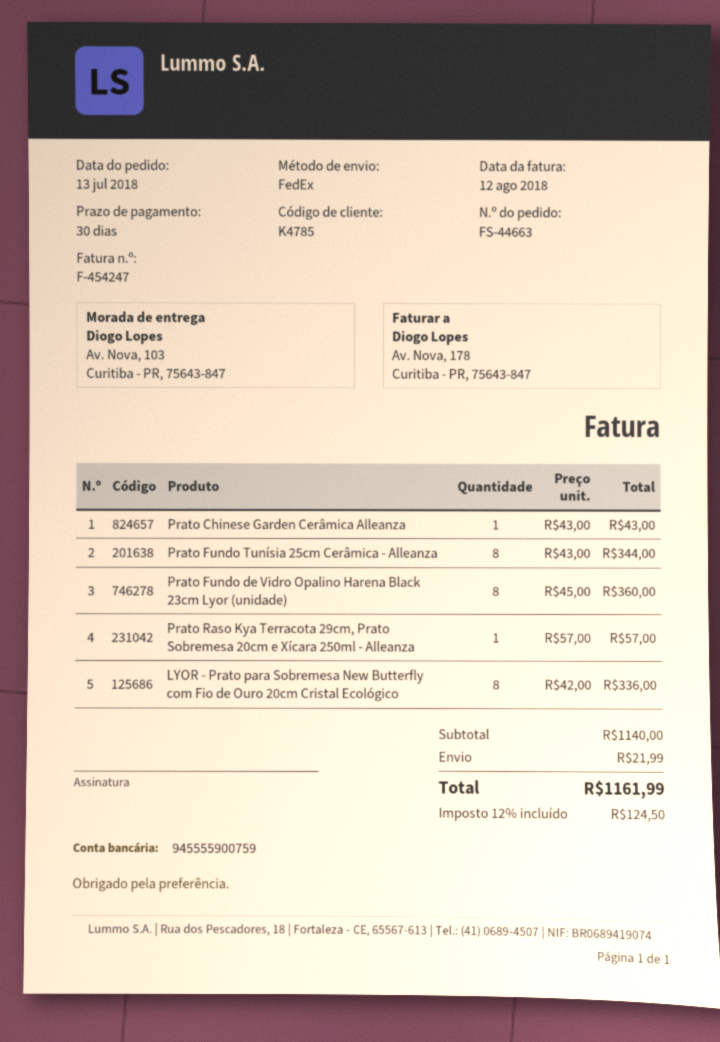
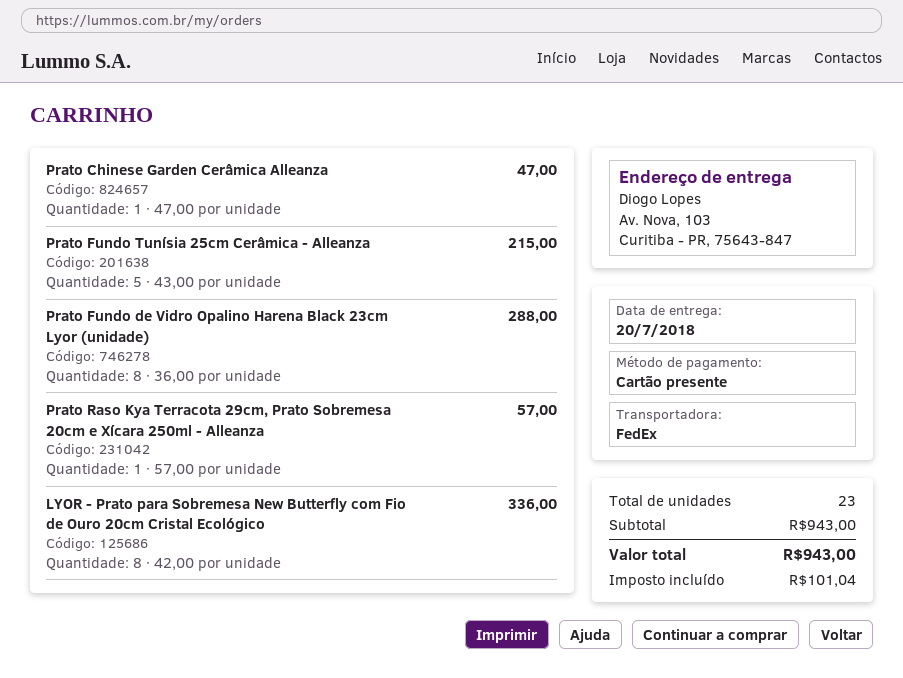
Prato Chinese Garden Cerâmica Alleanza: 1 x 43.00 = 43.00 -> 1 x 47.00 = 47.00
Prato Fundo Tunísia 25cm Cerâmica - Alleanza: 8 x 43.00 = 344.00 -> 5 x 43.00 = 215.00
Prato Fundo de Vidro Opalino Harena Black 23cm Lyor (unidade): 8 x 45.00 = 360.00 -> 8 x 36.00 = 288.00
subtotal: 1140.00 -> 943.00
shipping: 21.99 -> none
tax: 124.50 -> 101.04
total: 1161.99 -> 943.00

